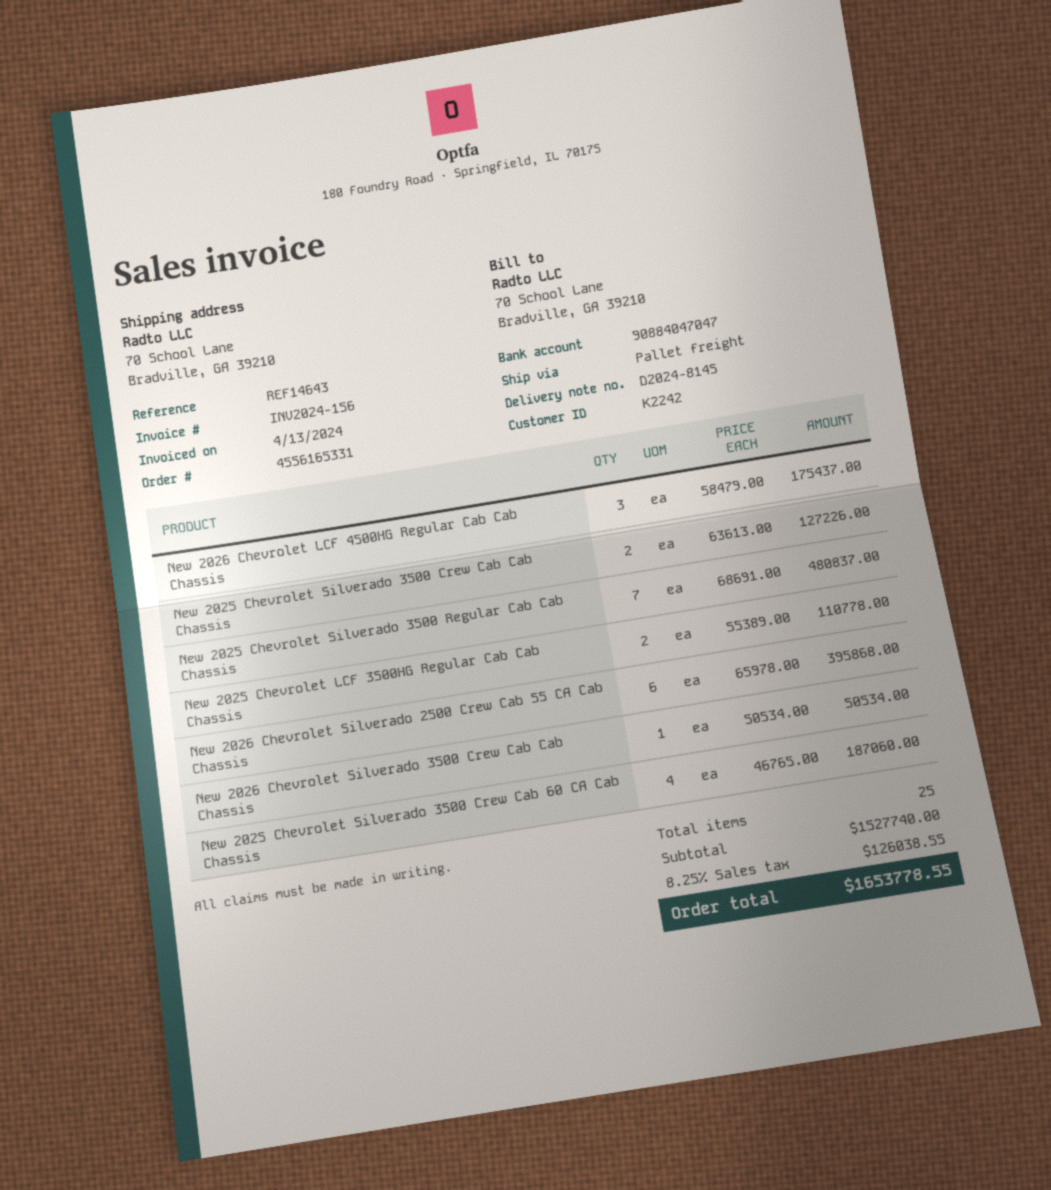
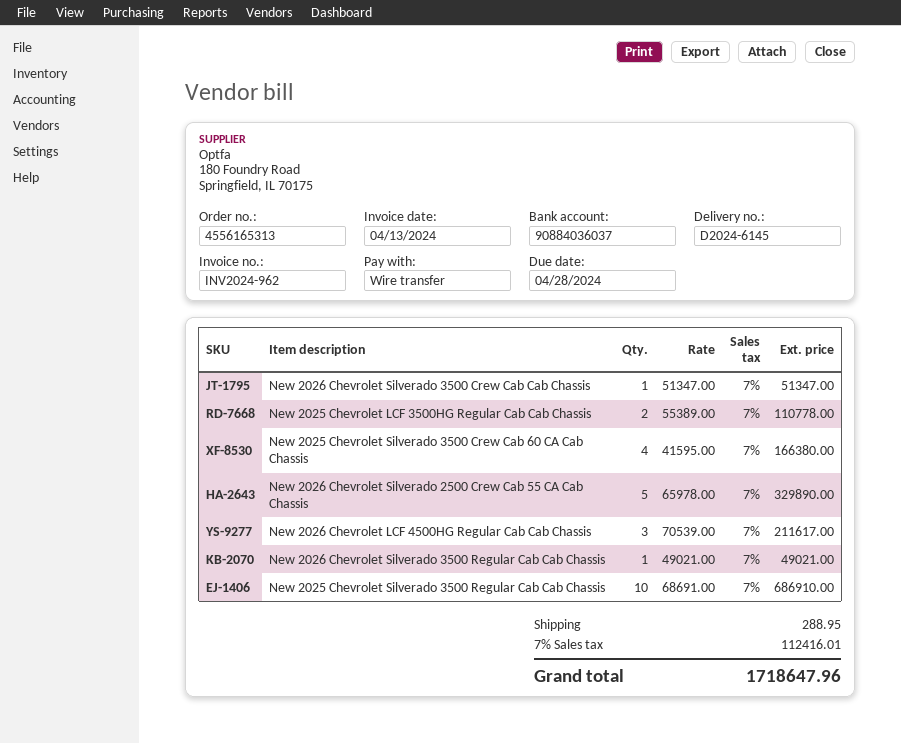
order number: 4556165331 -> 4556165313
delivery note number: D2024-8145 -> D2024-6145
invoice number: INV2024-156 -> INV2024-962
bank account: 90884047047 -> 90884036037
New 2026 Chevrolet LCF 4500HG Regular Cab Cab Chassis: 3 x 58479.00 = 175437.00 -> 3 x 70539.00 = 211617.00
New 2025 Chevrolet Silverado 3500 Crew Cab Cab Chassis: 2 x 63613.00 = 127226.00 -> none
New 2025 Chevrolet Silverado 3500 Regular Cab Cab Chassis: 7 x 68691.00 = 480837.00 -> 10 x 68691.00 = 686910.00
New 2026 Chevrolet Silverado 2500 Crew Cab 55 CA Cab Chassis: 6 x 65978.00 = 395868.00 -> 5 x 65978.00 = 329890.00
New 2026 Chevrolet Silverado 3500 Crew Cab Cab Chassis: 1 x 50534.00 = 50534.00 -> 1 x 51347.00 = 51347.00
New 2025 Chevrolet Silverado 3500 Crew Cab 60 CA Cab Chassis: 4 x 46765.00 = 187060.00 -> 4 x 41595.00 = 166380.00
New 2026 Chevrolet Silverado 3500 Regular Cab Cab Chassis: none -> 1 x 49021.00 = 49021.00
shipping: none -> 288.95
tax: 8.25% = 126038.55 -> 7% = 112416.01
total: 1653778.55 -> 1718647.96

